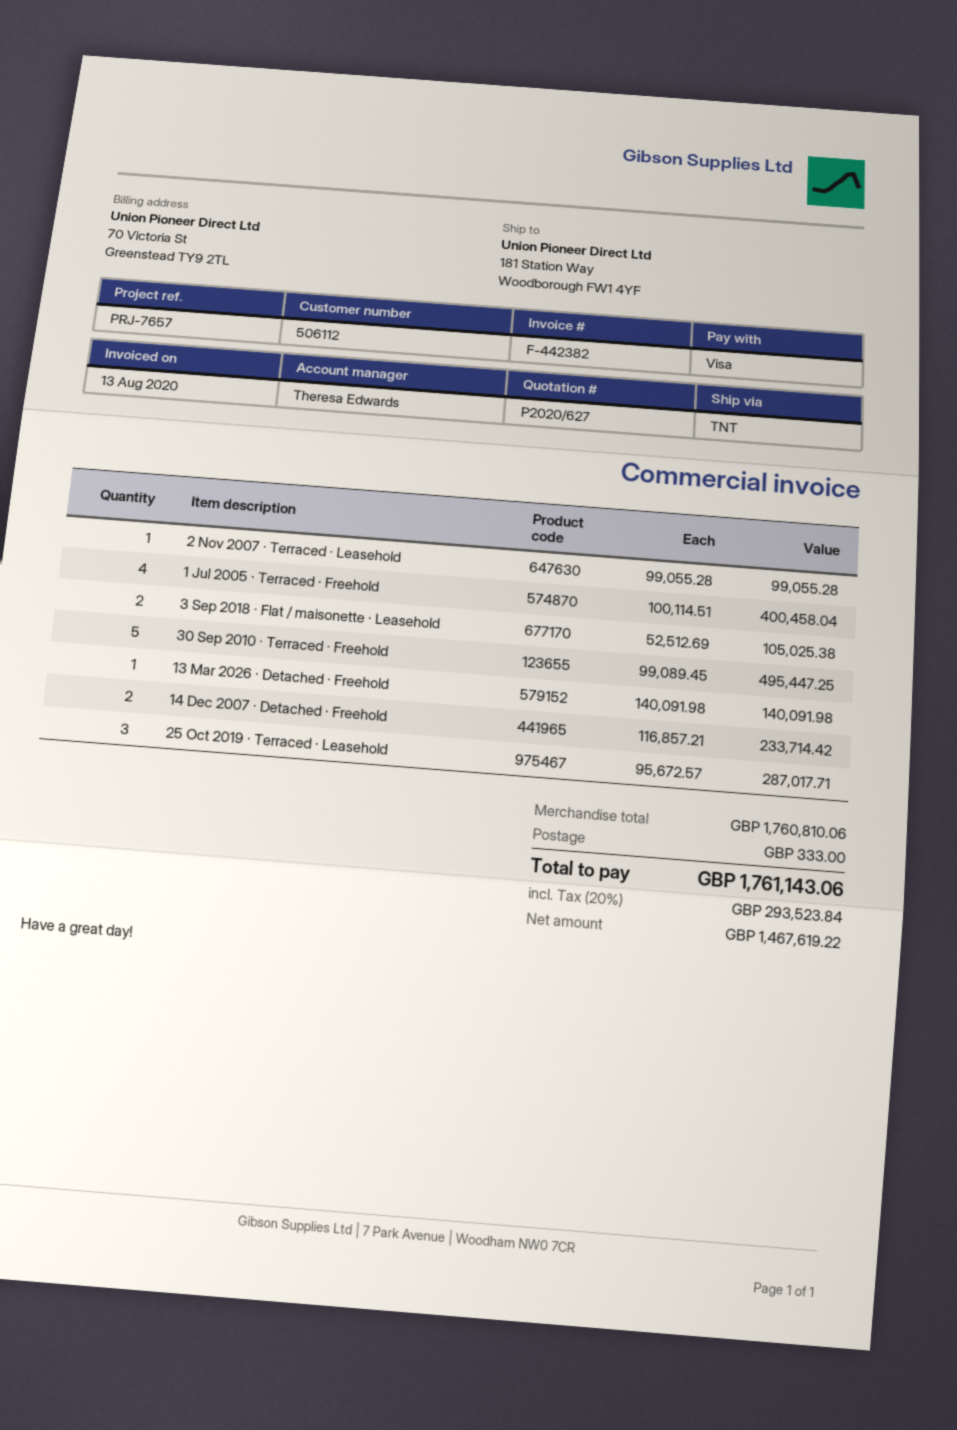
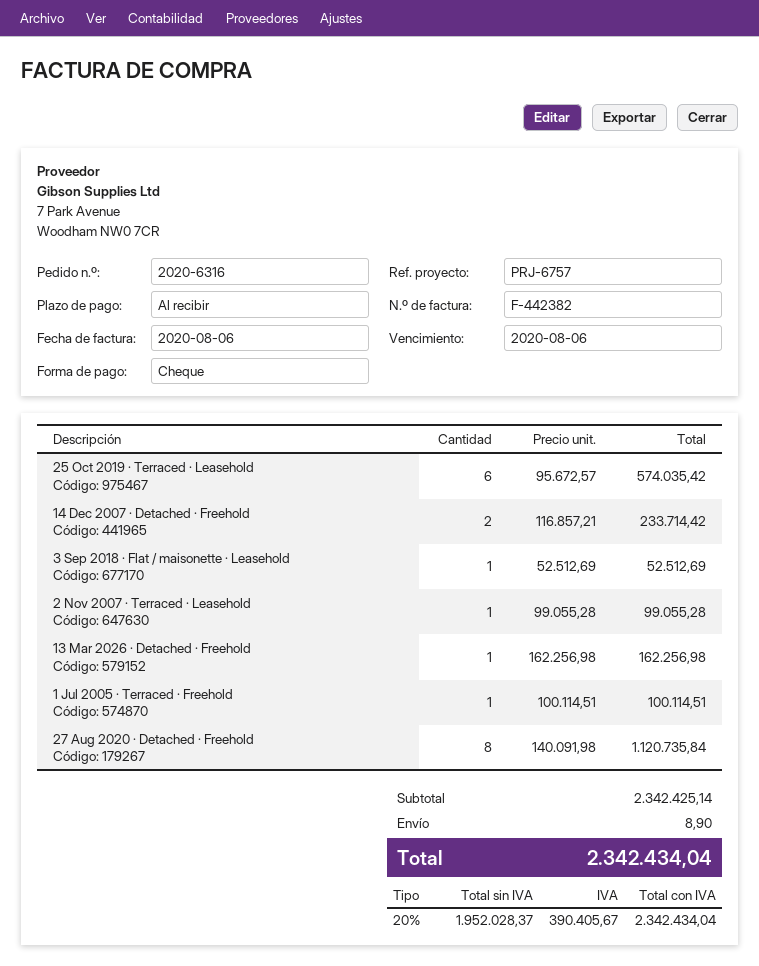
invoice date: 2020-08-13 -> 2020-08-06
reference: PRJ-7657 -> PRJ-6757
payment method: Visa -> cheque
1 Jul 2005 · Terraced · Freehold: 4 x 100114.51 = 400458.04 -> 1 x 100114.51 = 100114.51
3 Sep 2018 · Flat / maisonette · Leasehold: 2 x 52512.69 = 105025.38 -> 1 x 52512.69 = 52512.69
30 Sep 2010 · Terraced · Freehold: 5 x 99089.45 = 495447.25 -> none
13 Mar 2026 · Detached · Freehold: 1 x 140091.98 = 140091.98 -> 1 x 162256.98 = 162256.98
25 Oct 2019 · Terraced · Leasehold: 3 x 95672.57 = 287017.71 -> 6 x 95672.57 = 574035.42
27 Aug 2020 · Detached · Freehold: none -> 8 x 140091.98 = 1120735.84
subtotal: 1760810.06 -> 2342425.14
shipping: 333.00 -> 8.90
net: 1467619.22 -> 1952028.37
tax: 20% = 293523.84 -> 20% = 390405.67
total: 1761143.06 -> 2342434.04

